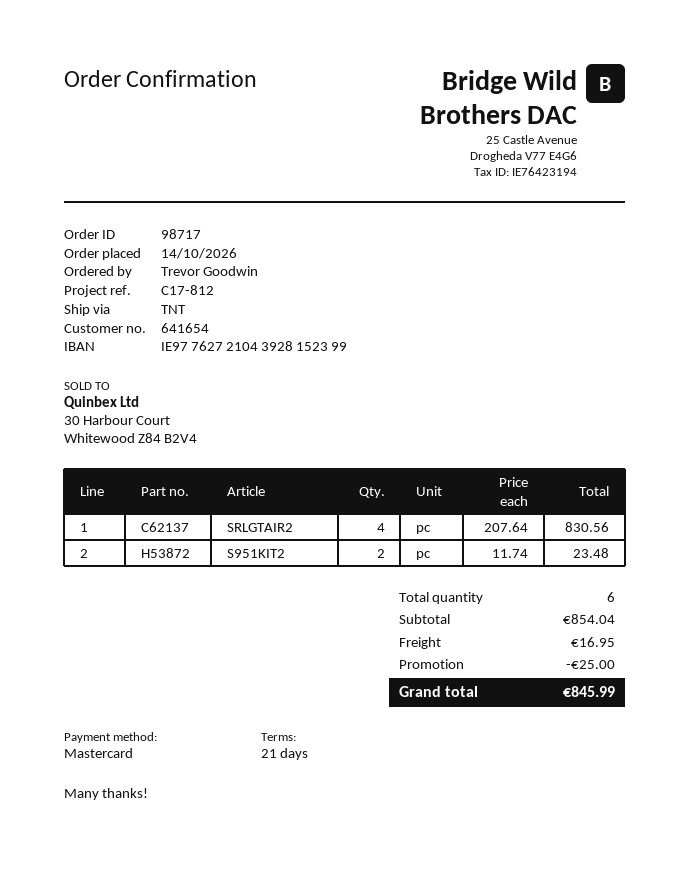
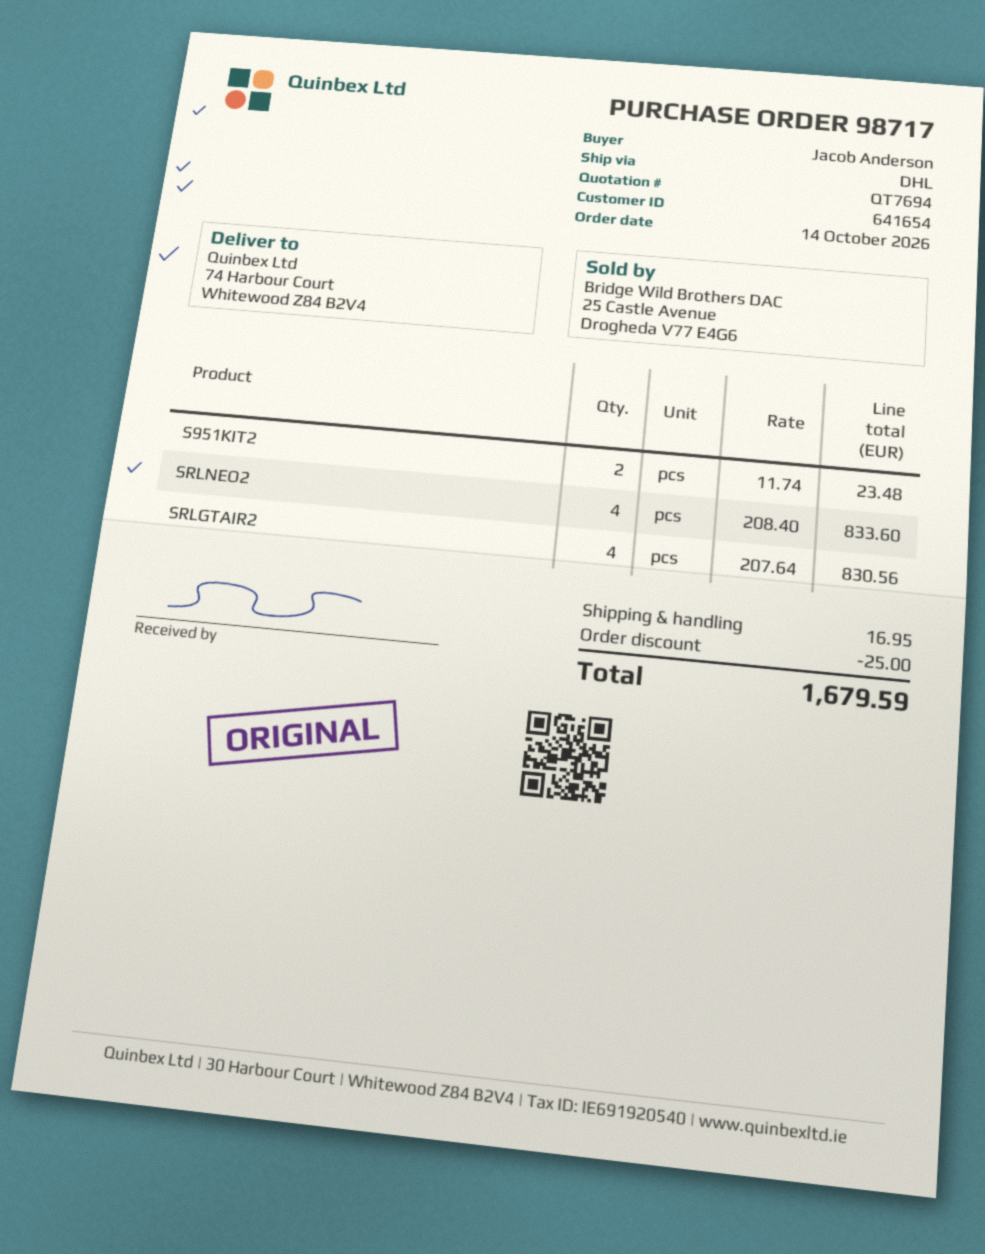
ordered by: Trevor Goodwin -> Jacob Anderson
shipping method: TNT -> DHL
SRLNEO2: none -> 4 x 208.40 = 833.60
total: 845.99 -> 1679.59

